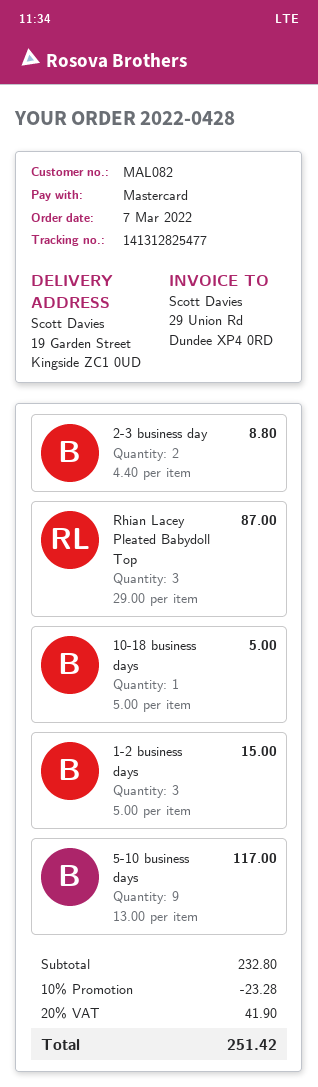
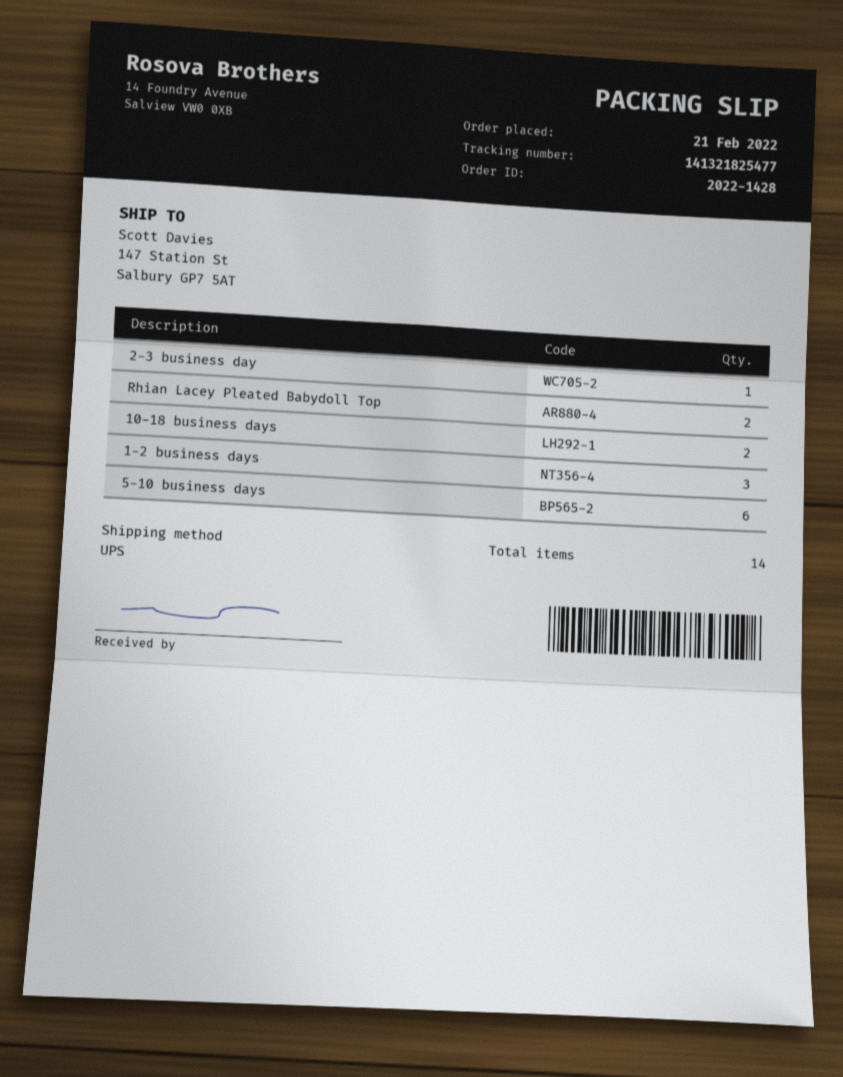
order number: 2022-0428 -> 2022-1428
order date: 2022-03-07 -> 2022-02-21
tracking number: 141312825477 -> 141321825477
ship to: 19 Garden Street, Kingside ZC1 0UD -> 147 Station St, Salbury GP7 5AT
2-3 business day: 2 -> 1
Rhian Lacey Pleated Babydoll Top: 3 -> 2
10-18 business days: 1 -> 2
5-10 business days: 9 -> 6

